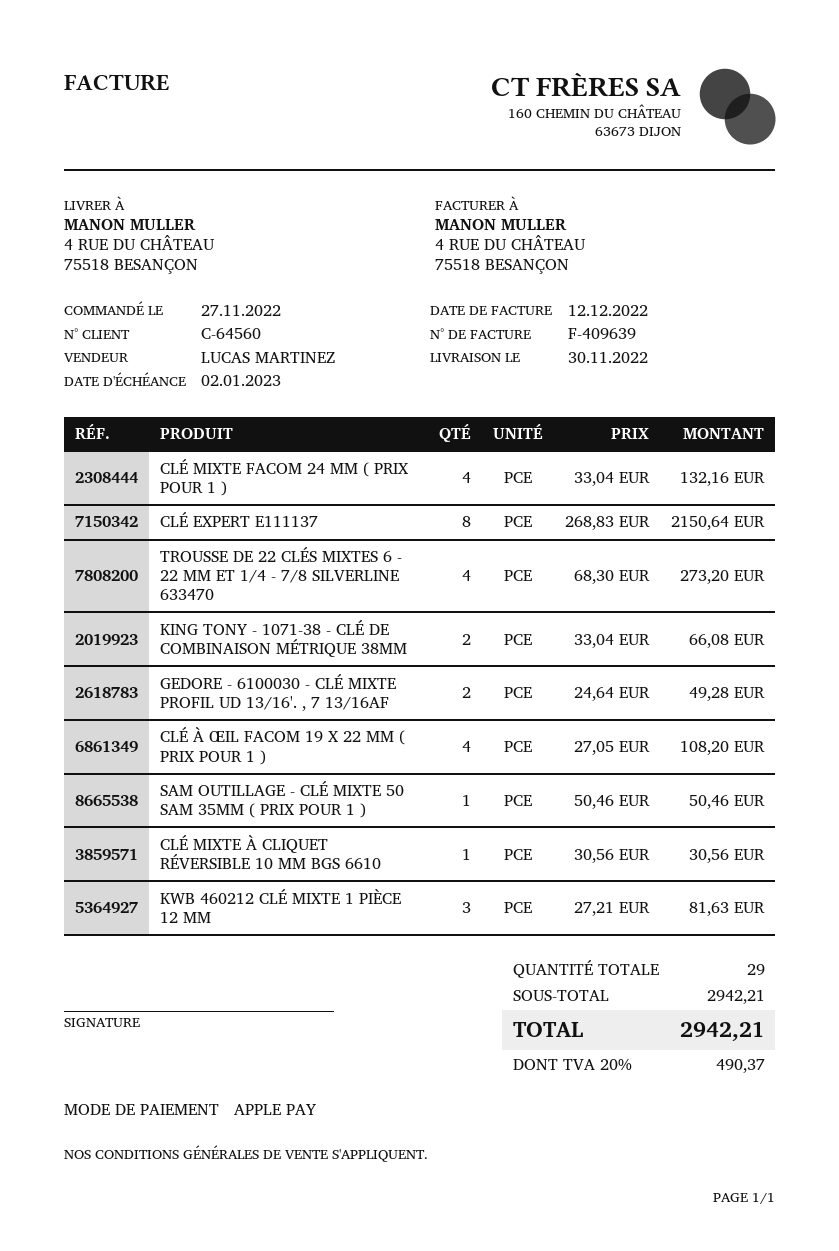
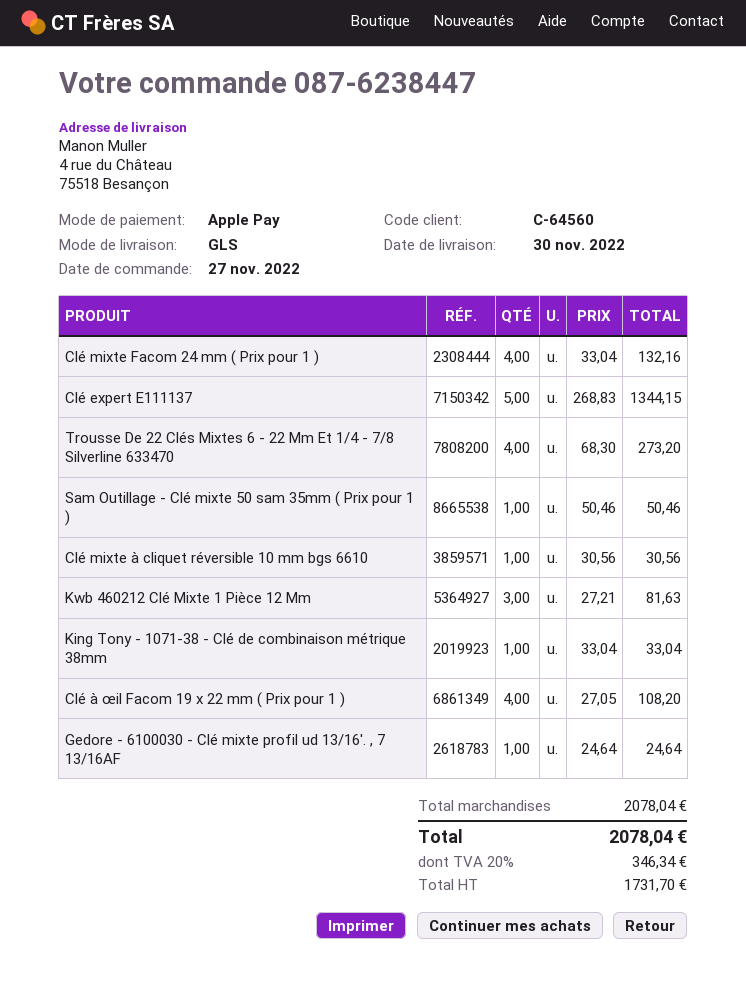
CLÉ EXPERT E111137: 8 x 268.83 = 2150.64 -> 5 x 268.83 = 1344.15
KING TONY - 1071-38 - CLÉ DE COMBINAISON MÉTRIQUE 38MM: 2 x 33.04 = 66.08 -> 1 x 33.04 = 33.04
GEDORE - 6100030 - CLÉ MIXTE PROFIL UD 13/16'. , 7 13/16AF: 2 x 24.64 = 49.28 -> 1 x 24.64 = 24.64
subtotal: 2942.21 -> 2078.04
tax: 20% = 490.37 -> 20% = 346.34
total: 2942.21 -> 2078.04

